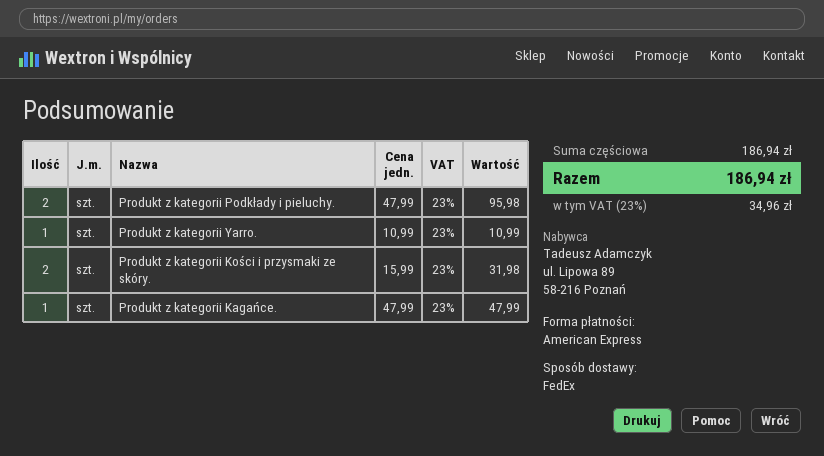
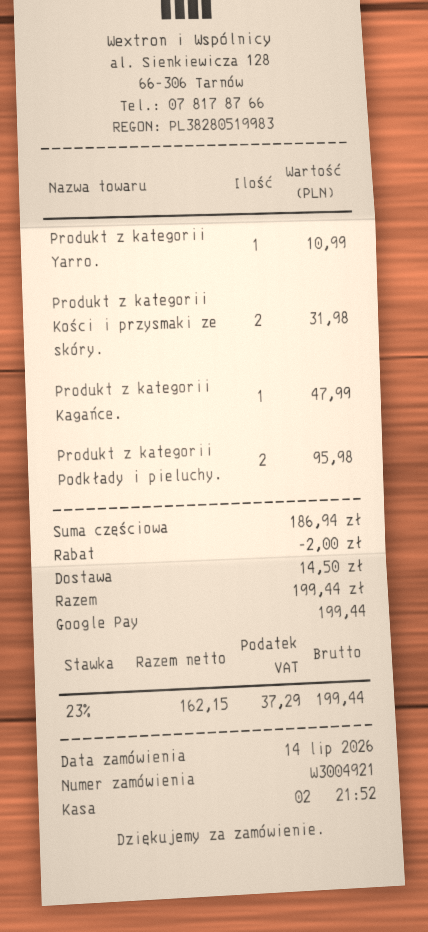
payment method: American Express -> Google Pay
discount: none -> 2.00
shipping: none -> 14.50
tax: 23% = 34.96 -> 23% = 37.29
total: 186.94 -> 199.44

